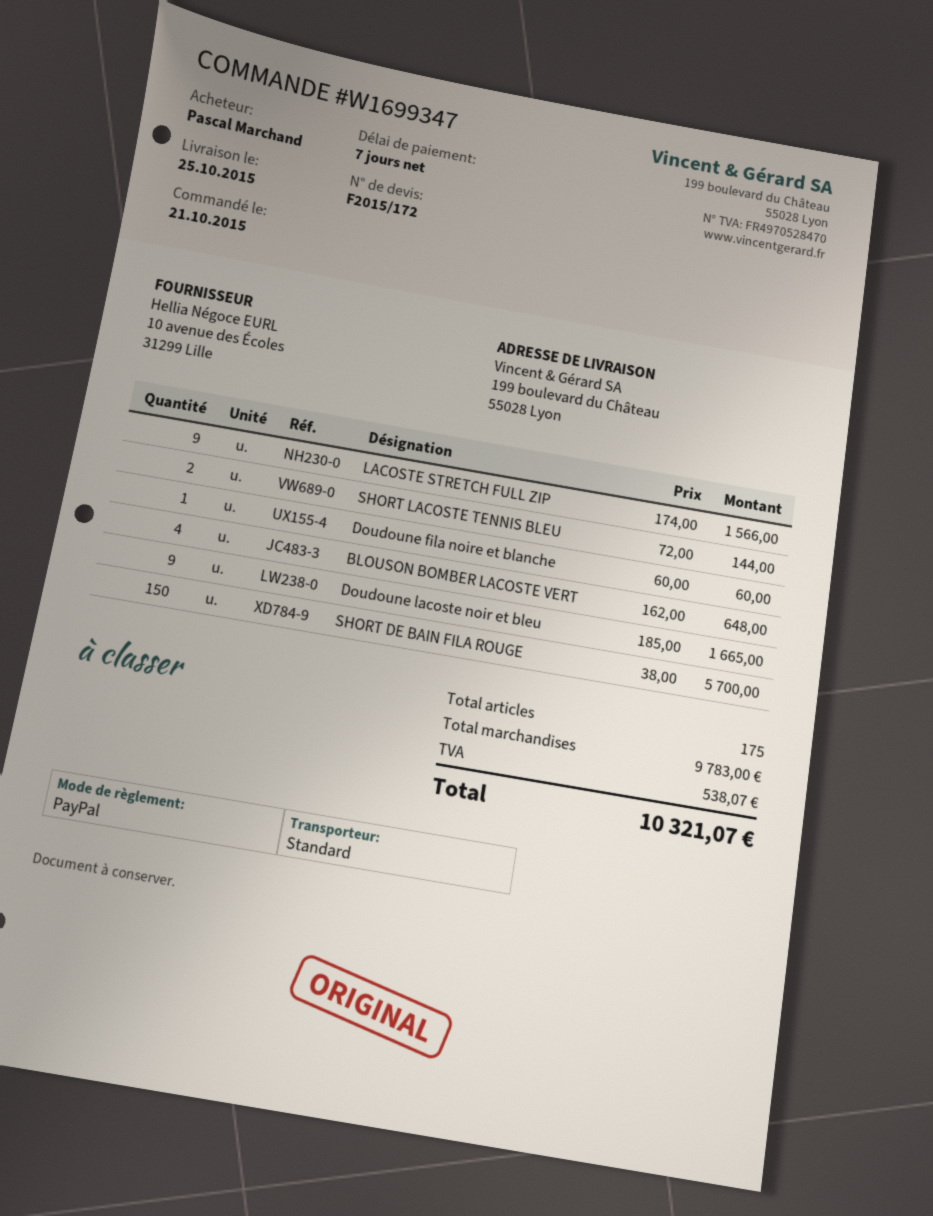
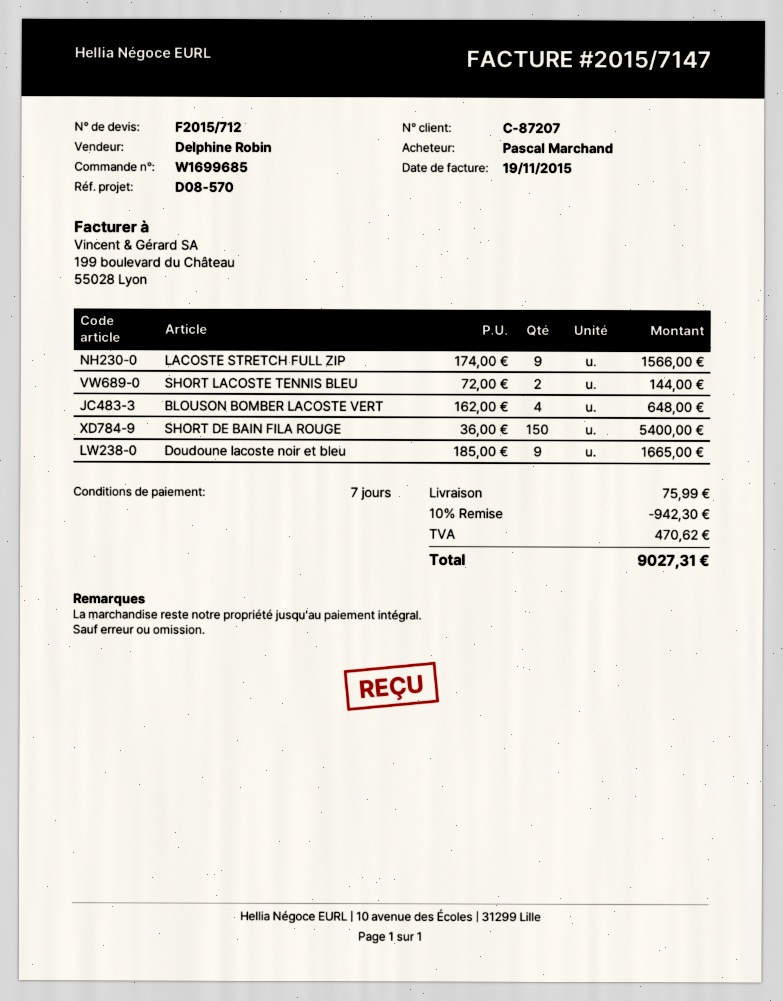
quote number: F2015/172 -> F2015/712
order number: W1699347 -> W1699685
Doudoune fila noire et blanche: 1 x 60.00 = 60.00 -> none
SHORT DE BAIN FILA ROUGE: 150 x 38.00 = 5700.00 -> 150 x 36.00 = 5400.00
discount: none -> 10% = 942.30
shipping: none -> 75.99
tax: 538.07 -> 470.62
total: 10321.07 -> 9027.31

